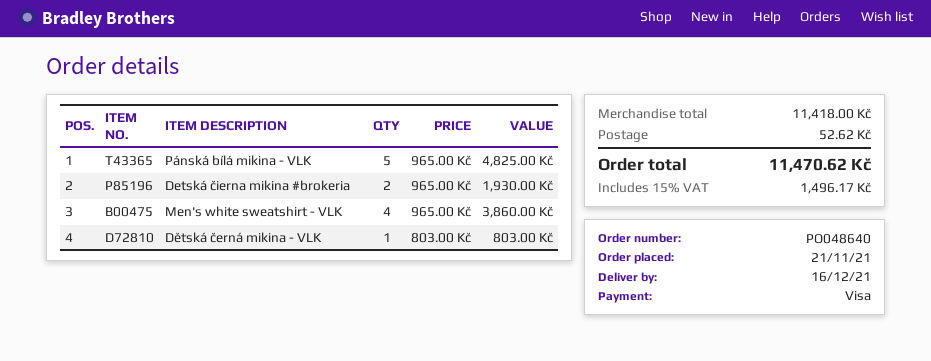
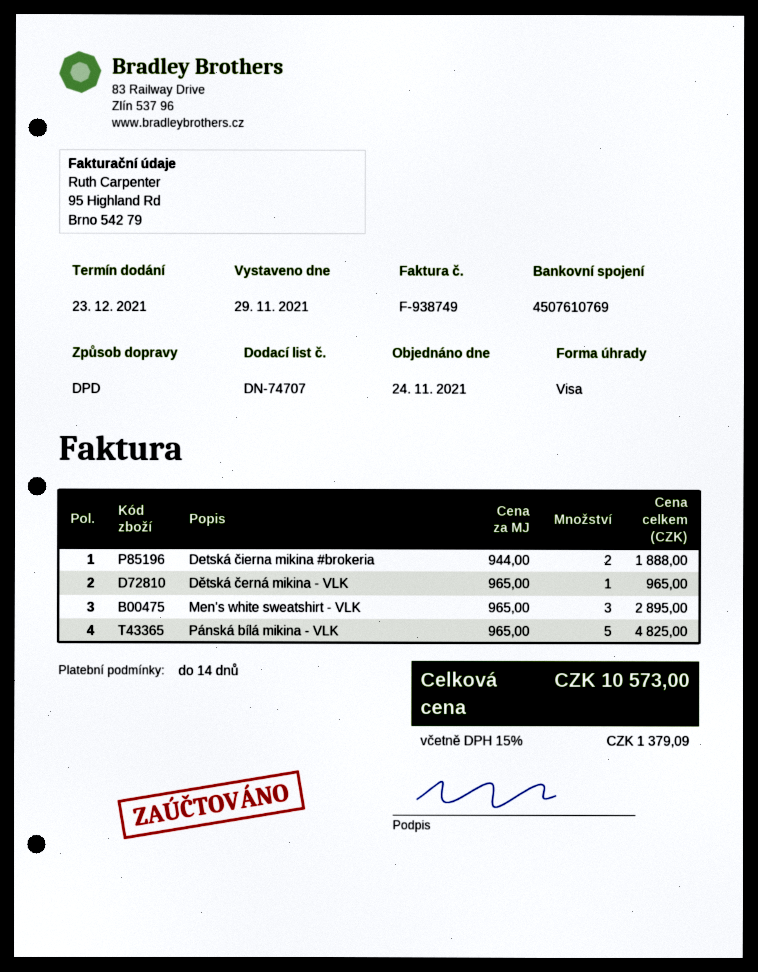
order date: 2021-11-21 -> 2021-11-24
delivery date: 2021-12-16 -> 2021-12-23
Detská čierna mikina #brokeria: 2 x 965.00 = 1930.00 -> 2 x 944.00 = 1888.00
Men's white sweatshirt - VLK: 4 x 965.00 = 3860.00 -> 3 x 965.00 = 2895.00
Dětská černá mikina - VLK: 1 x 803.00 = 803.00 -> 1 x 965.00 = 965.00
shipping: 52.62 -> none
tax: 15% = 1496.17 -> 15% = 1379.09
total: 11470.62 -> 10573.00

